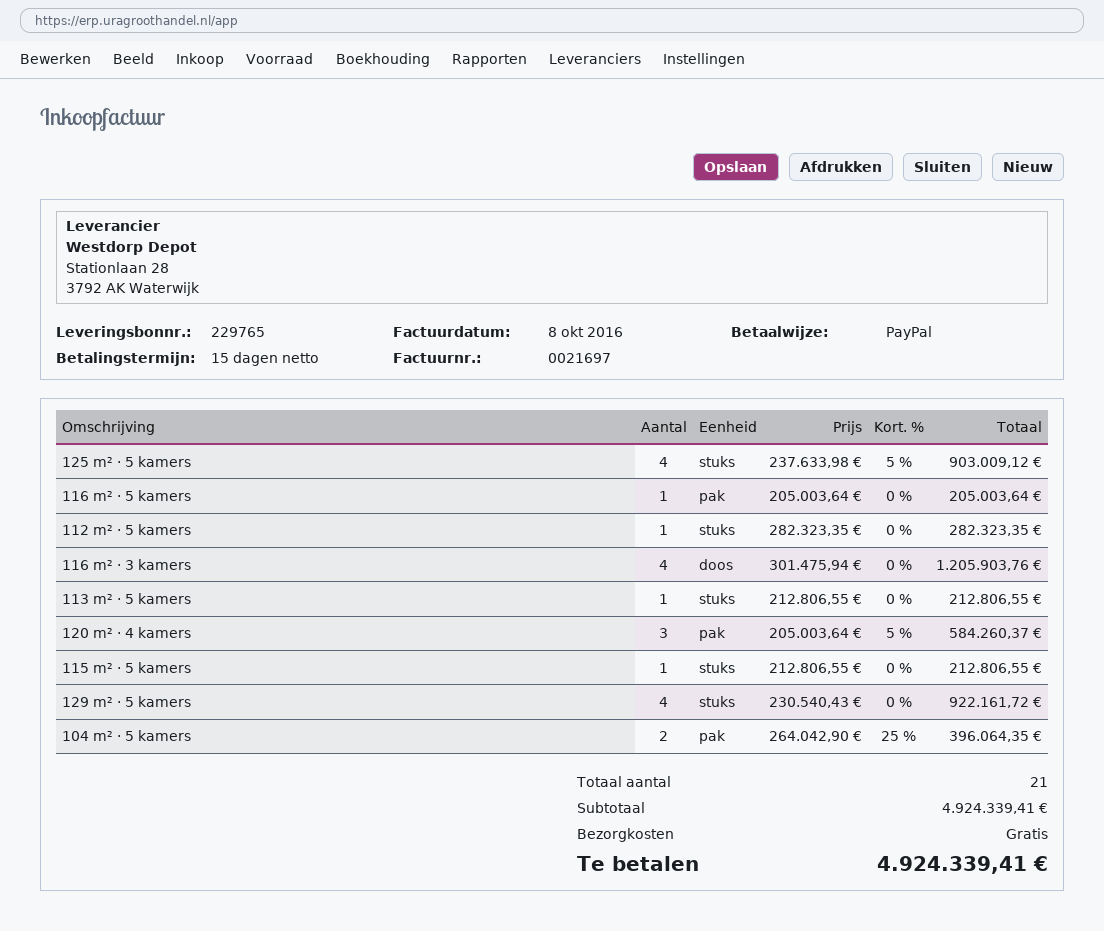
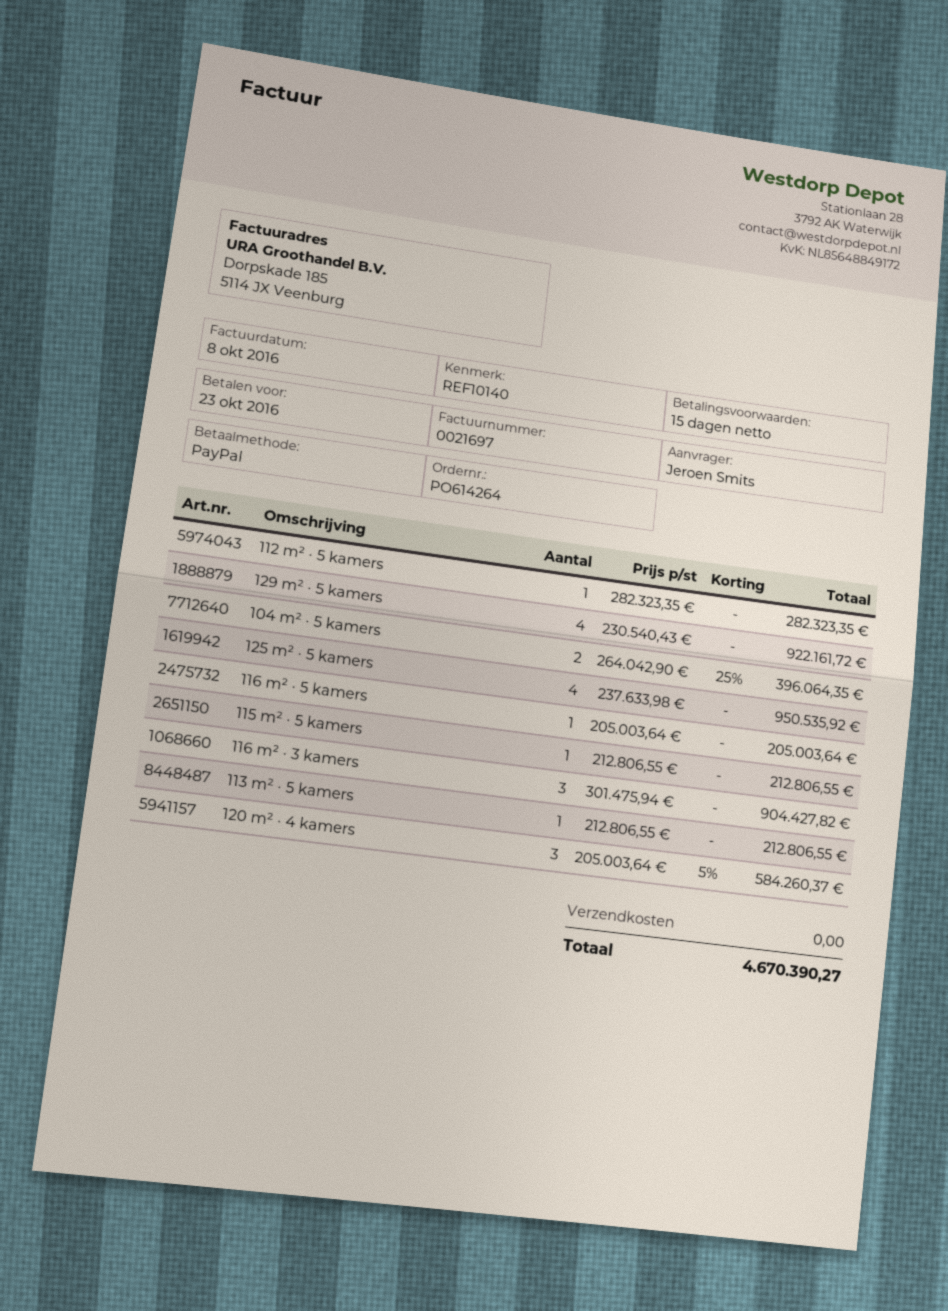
125 m² · 5 kamers: 4 x 237633.98 - 5% = 903009.12 -> 4 x 237633.98 = 950535.92
116 m² · 3 kamers: 4 x 301475.94 = 1205903.76 -> 3 x 301475.94 = 904427.82
total: 4924339.41 -> 4670390.27

